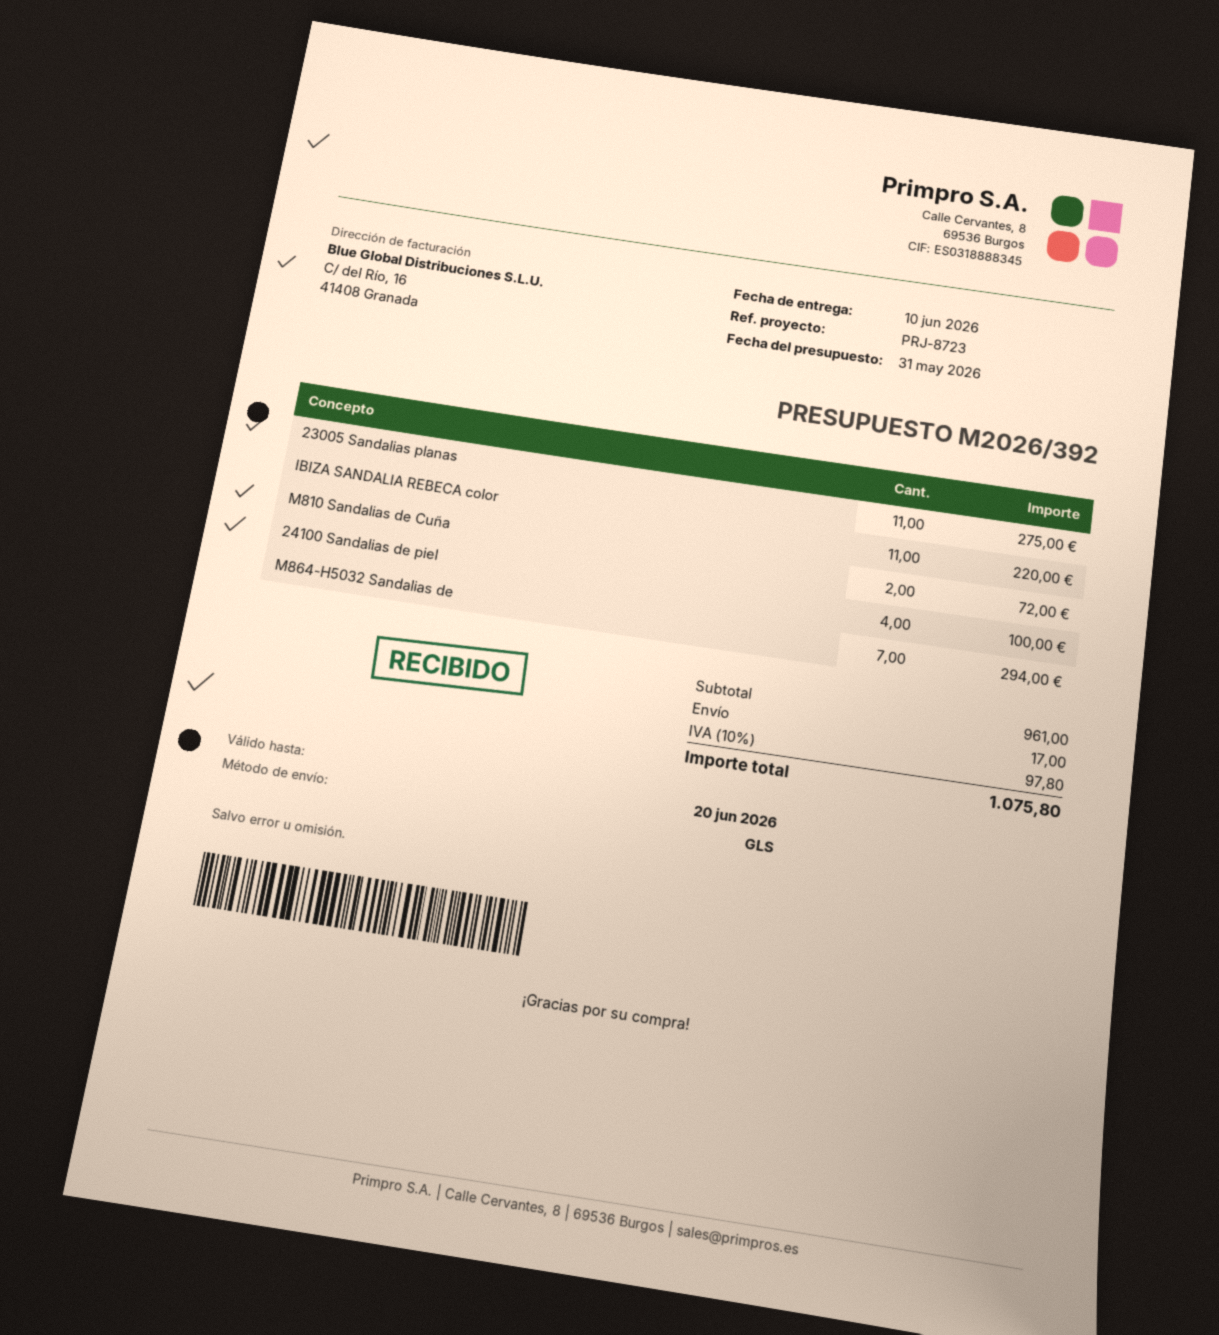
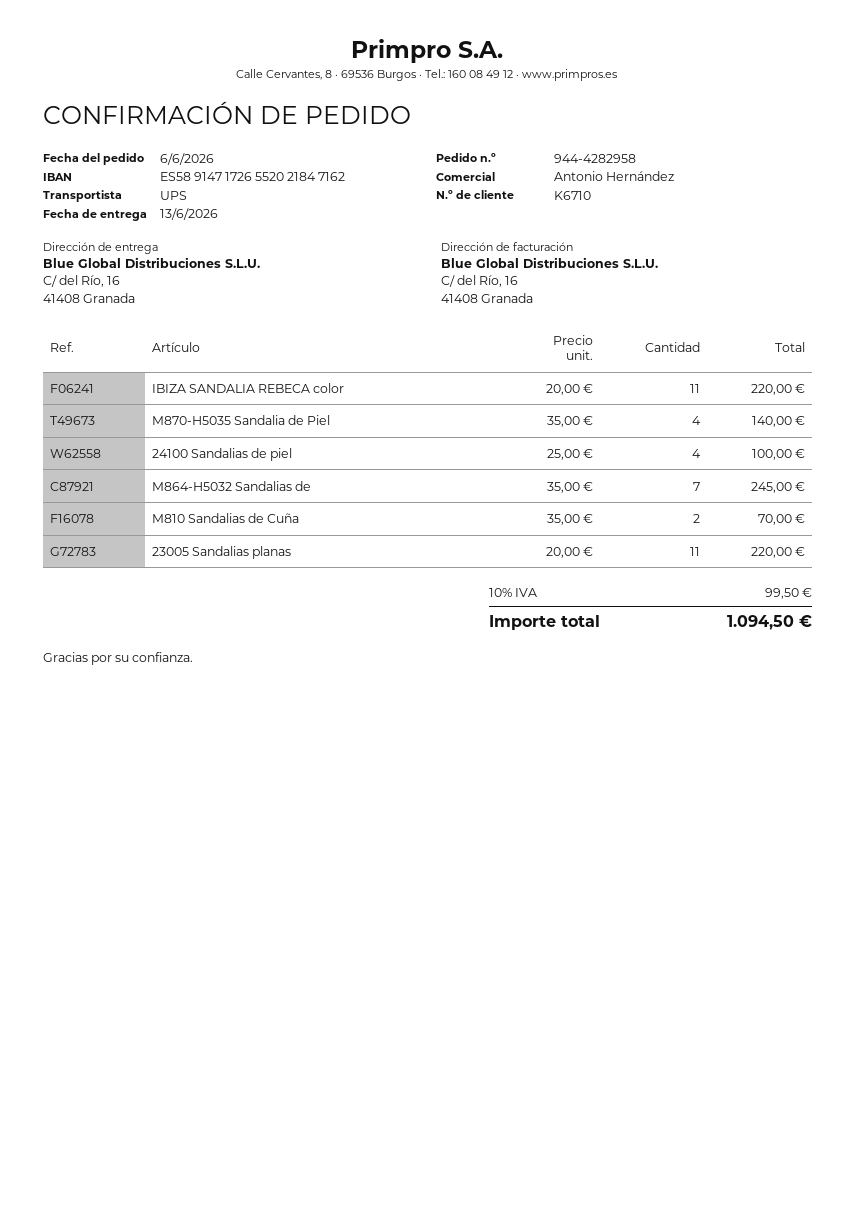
delivery date: 2026-06-10 -> 2026-06-13
shipping method: GLS -> UPS
23005 Sandalias planas: 11 for 275.00 -> 11 for 220.00
M810 Sandalias de Cuña: 2 for 72.00 -> 2 for 70.00
M864-H5032 Sandalias de: 7 for 294.00 -> 7 for 245.00
M870-H5035 Sandalia de Piel: none -> 4 for 140.00
shipping: 17.00 -> none
tax: 10% = 97.80 -> 10% = 99.50
total: 1075.80 -> 1094.50

